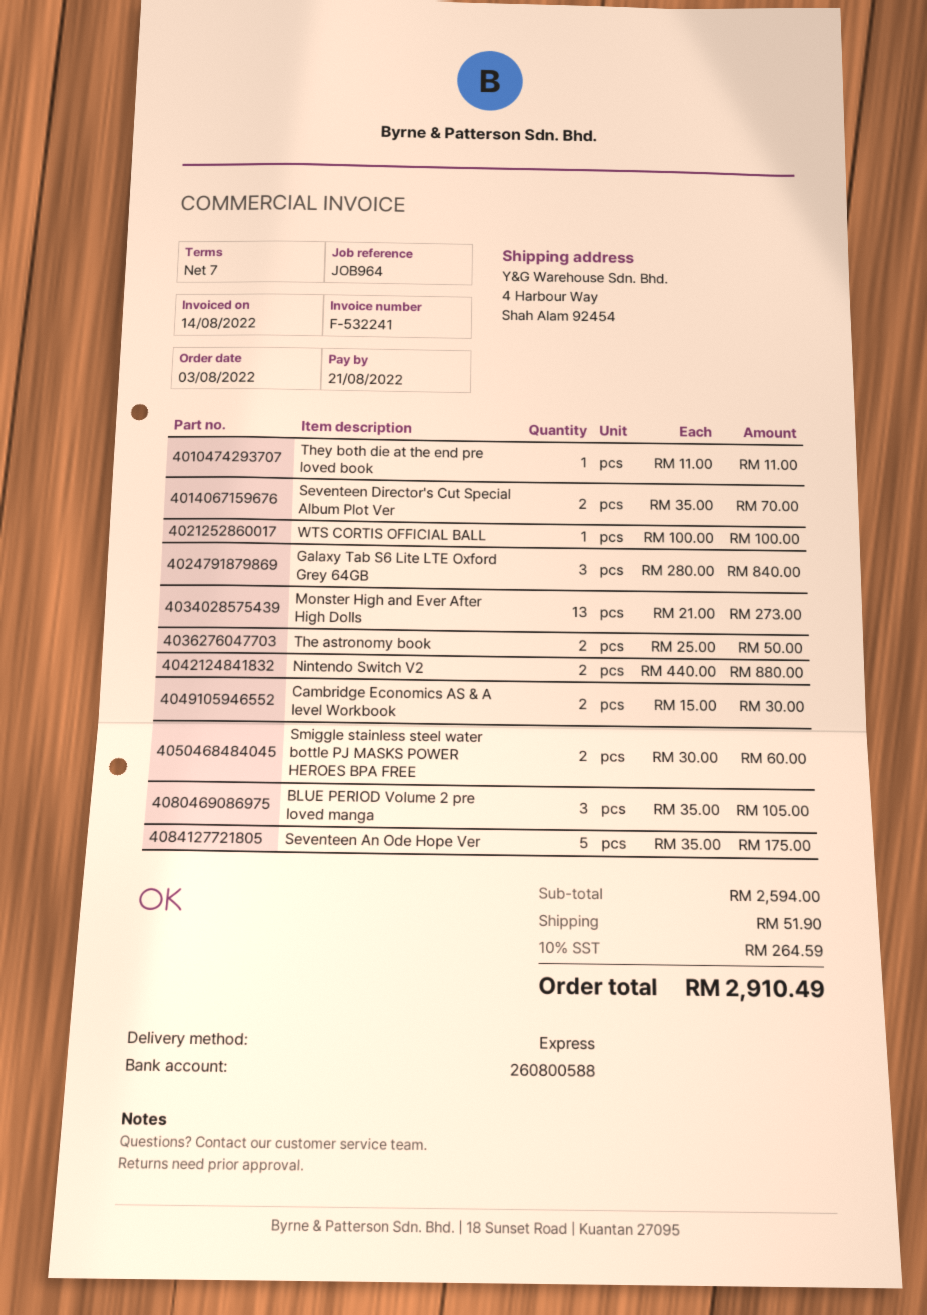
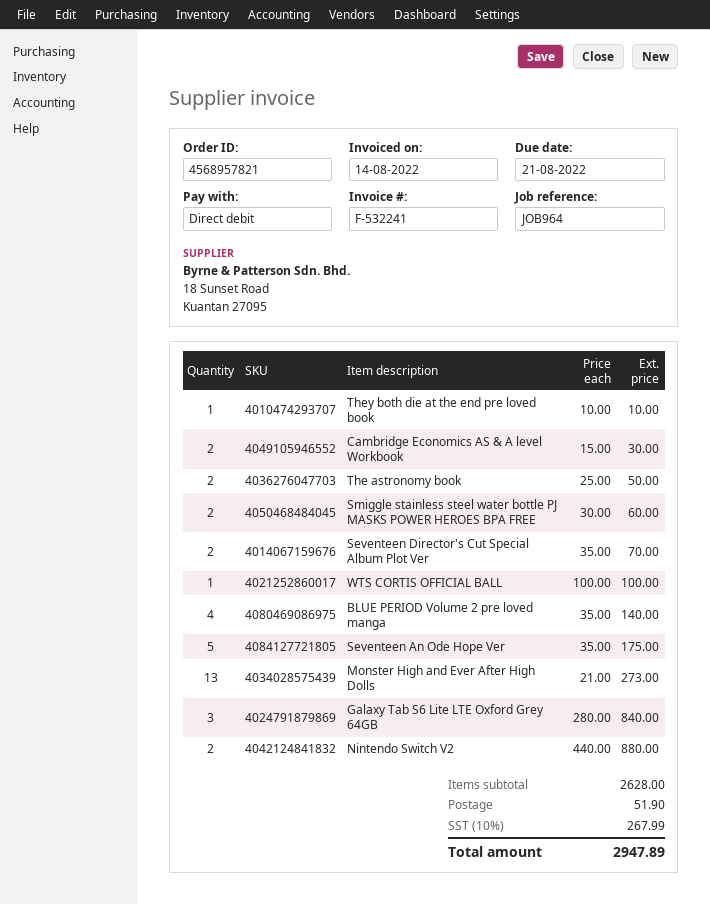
They both die at the end pre loved book: 1 x 11.00 = 11.00 -> 1 x 10.00 = 10.00
BLUE PERIOD Volume 2 pre loved manga: 3 x 35.00 = 105.00 -> 4 x 35.00 = 140.00
subtotal: 2594.00 -> 2628.00
tax: 10% = 264.59 -> 10% = 267.99
total: 2910.49 -> 2947.89

